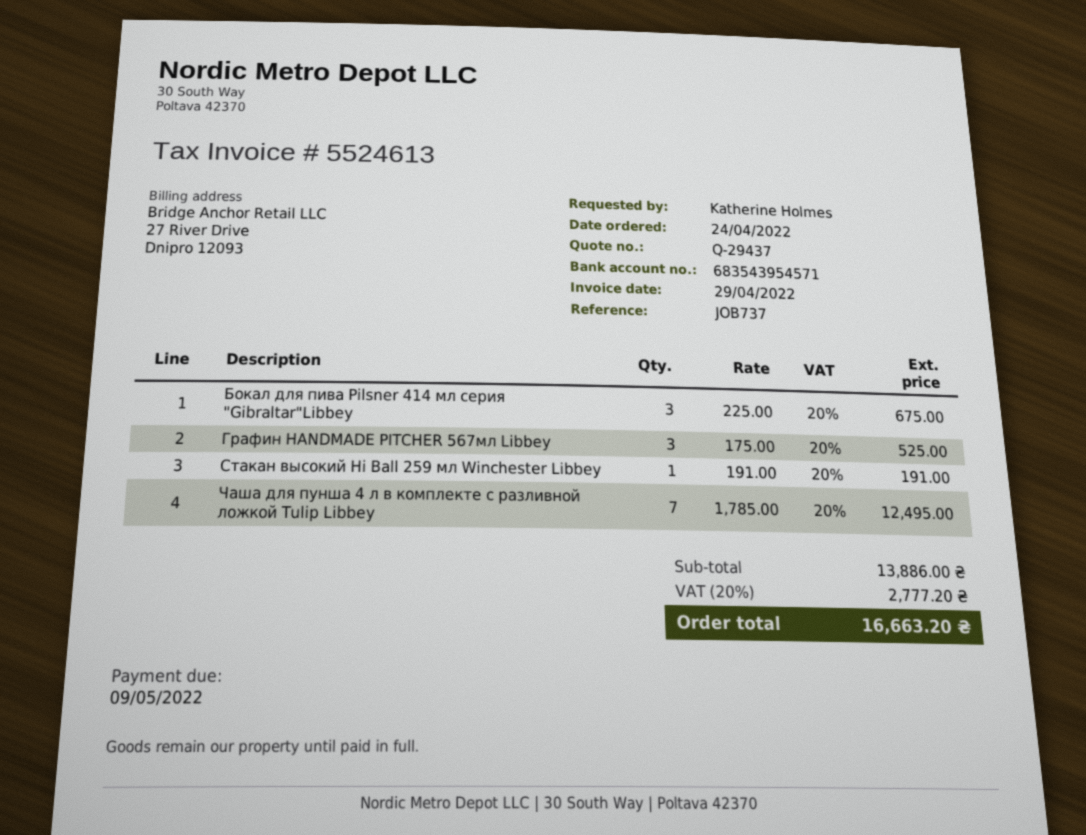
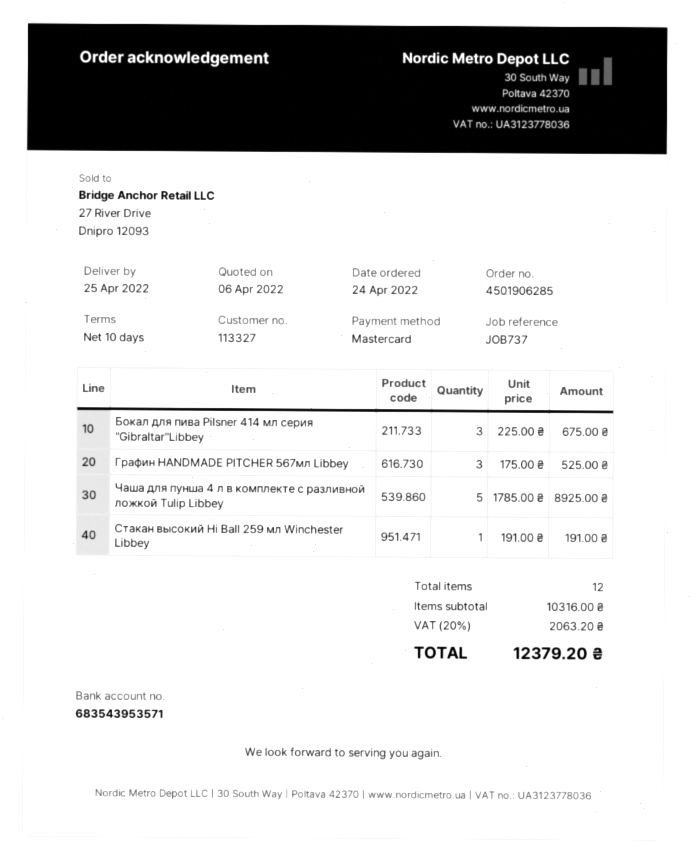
bank account: 683543954571 -> 683543953571
Чаша для пунша 4 л в комплекте с разливной ложкой Tulip Libbey: 7 x 1785.00 = 12495.00 -> 5 x 1785.00 = 8925.00
subtotal: 13886.00 -> 10316.00
tax: 20% = 2777.20 -> 20% = 2063.20
total: 16663.20 -> 12379.20

